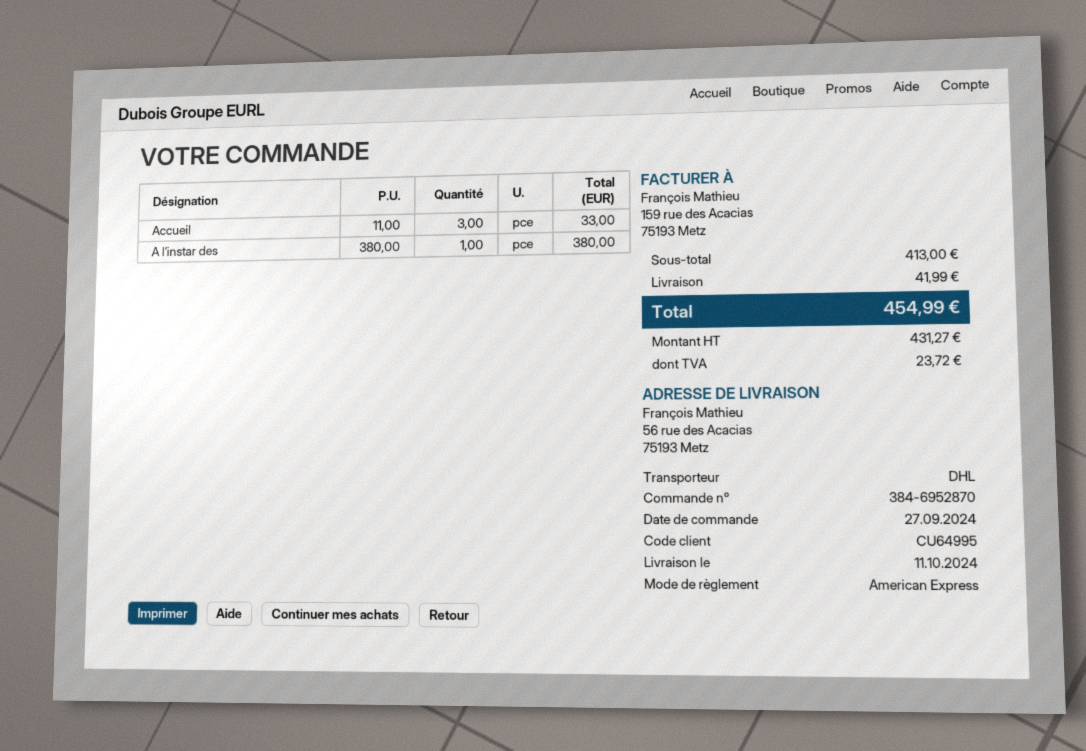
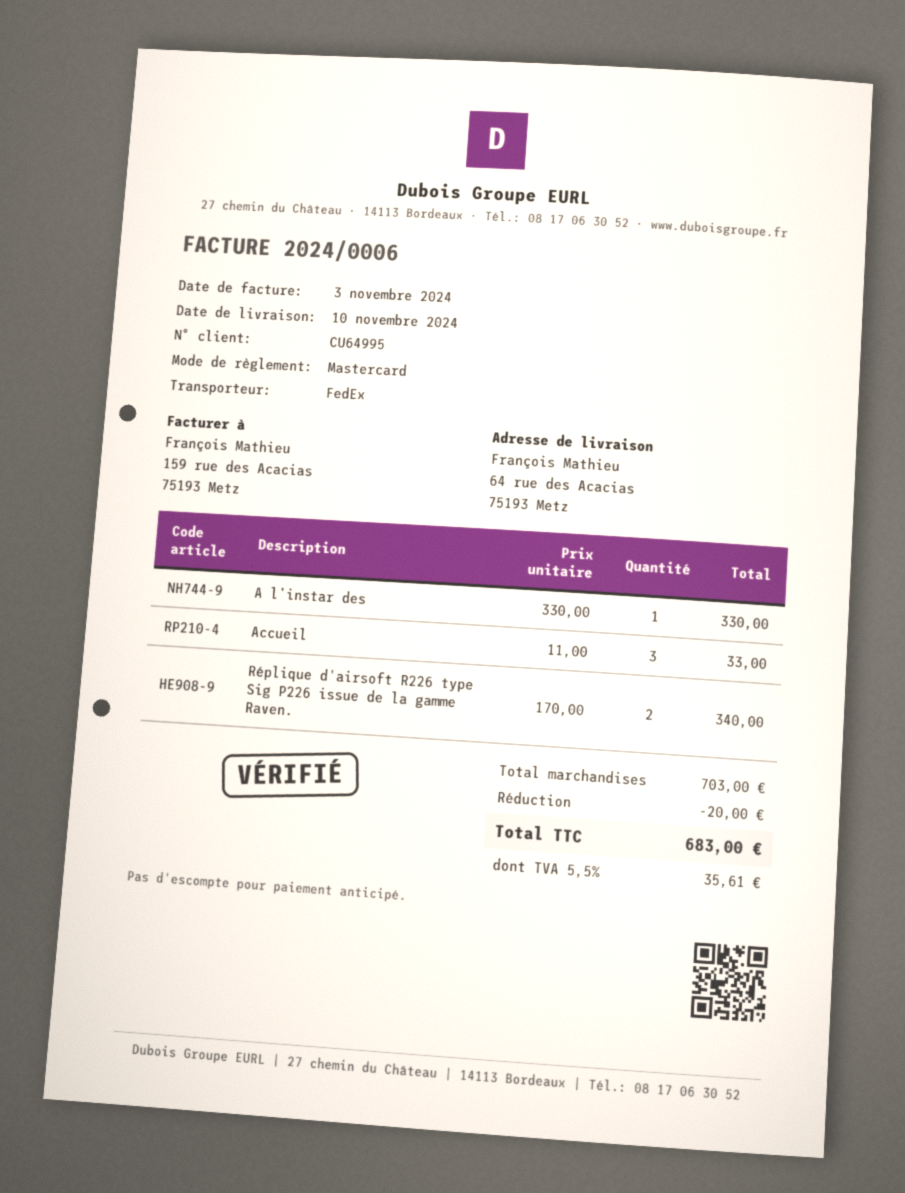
delivery date: 2024-10-11 -> 2024-11-10
payment method: American Express -> Mastercard
shipping method: DHL -> FedEx
ship to: 56 rue des Acacias, 75193 Metz -> 64 rue des Acacias, 75193 Metz
A l’instar des: 1 x 380.00 = 380.00 -> 1 x 330.00 = 330.00
Réplique d'airsoft R226 type Sig P226 issue de la gamme Raven.: none -> 2 x 170.00 = 340.00
subtotal: 413.00 -> 703.00
discount: none -> 20.00
shipping: 41.99 -> none
tax: 23.72 -> 35.61
total: 454.99 -> 683.00

